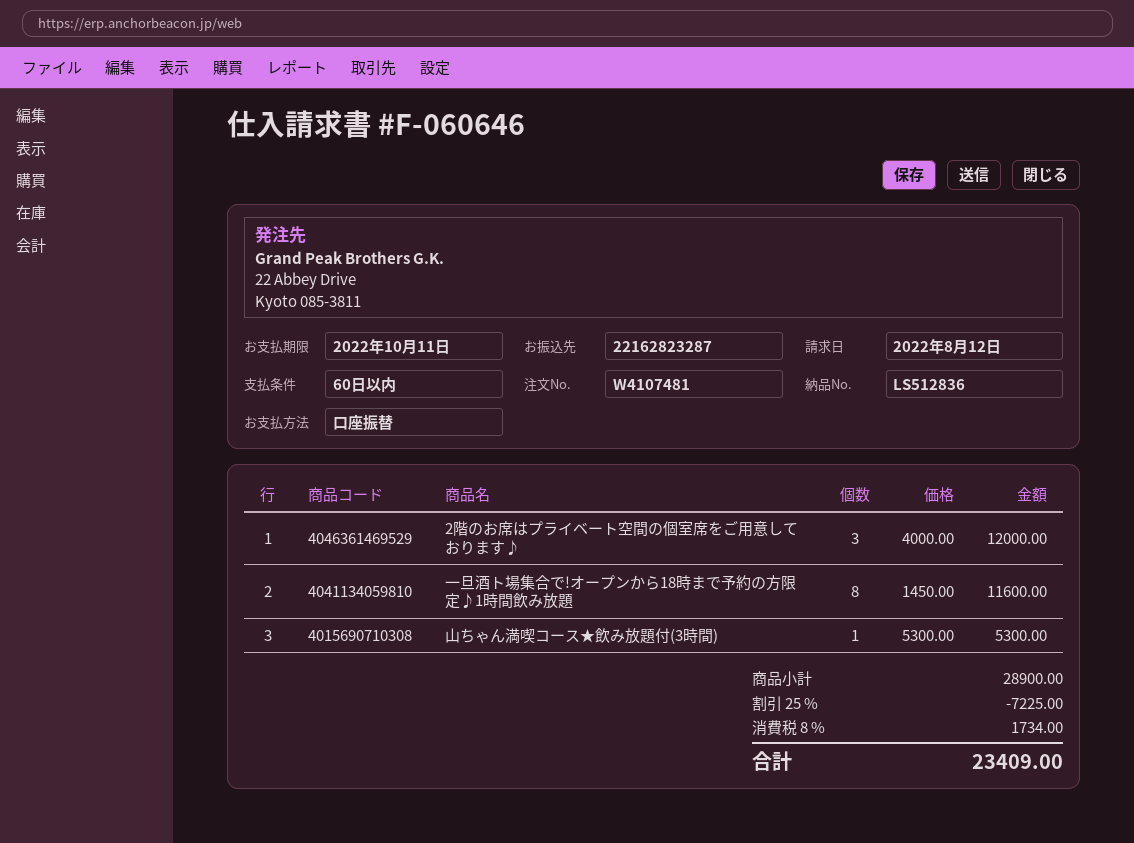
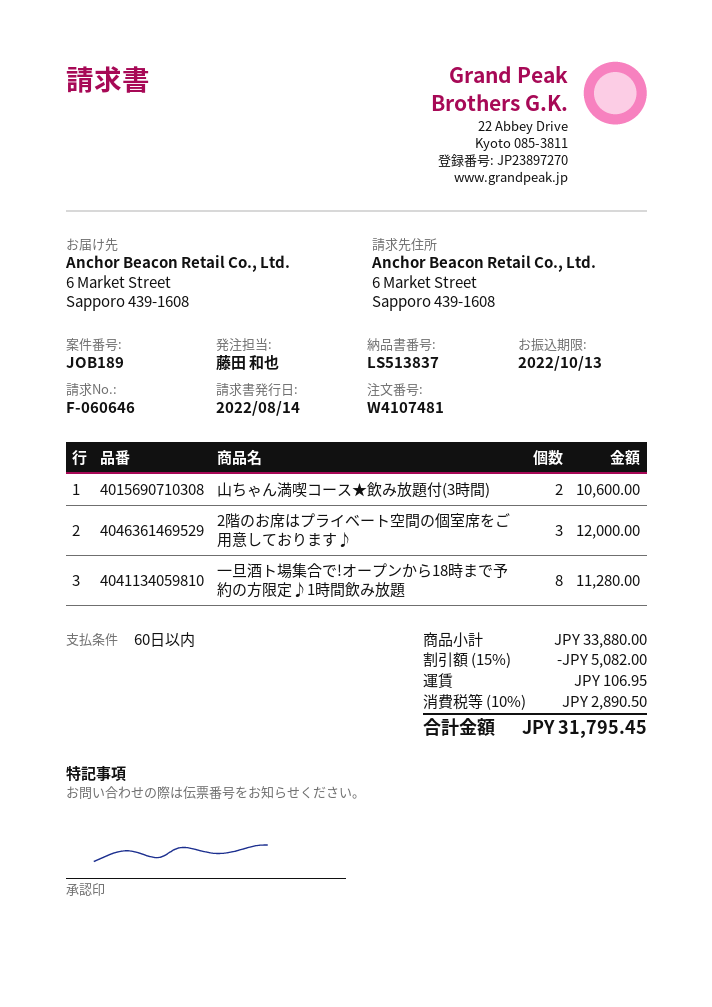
delivery note number: LS512836 -> LS513837
invoice date: 2022-08-12 -> 2022-08-14
due date: 2022-10-11 -> 2022-10-13
一旦酒ト場集合で!オープンから18時まで予約の方限定♪1時間飲み放題: 8 for 11600.00 -> 8 for 11280.00
山ちゃん満喫コース★飲み放題付(3時間): 1 for 5300.00 -> 2 for 10600.00
subtotal: 28900.00 -> 33880.00
discount: 25% = 7225.00 -> 15% = 5082.00
shipping: none -> 106.95
tax: 8% = 1734.00 -> 10% = 2890.50
total: 23409.00 -> 31795.45

